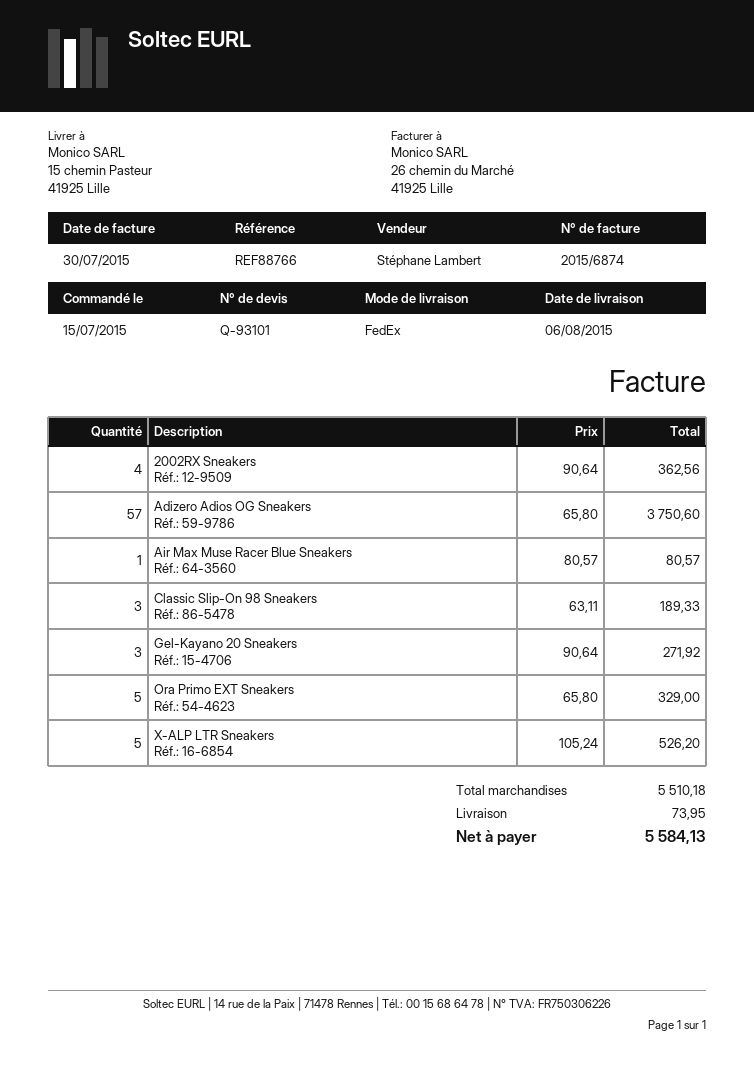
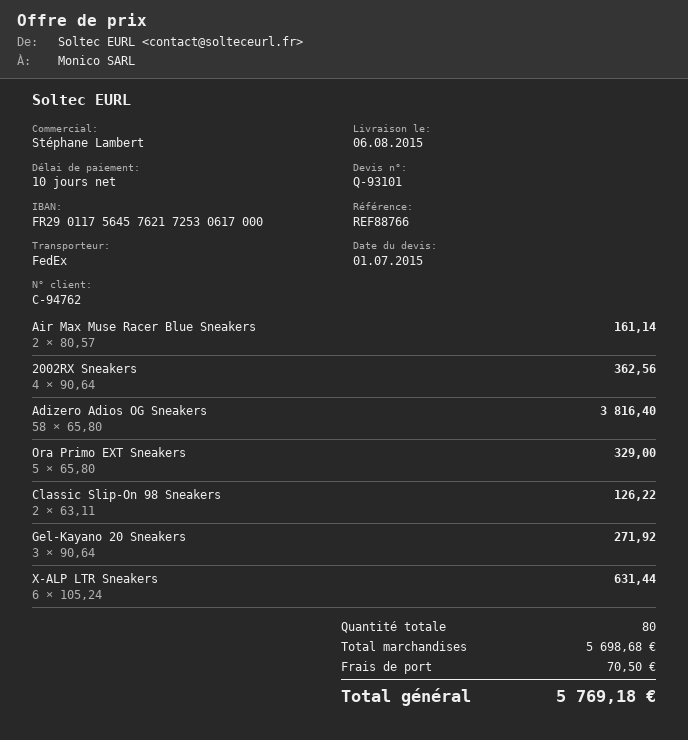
Adizero Adios OG Sneakers: 57 x 65.80 = 3750.60 -> 58 x 65.80 = 3816.40
Air Max Muse Racer Blue Sneakers: 1 x 80.57 = 80.57 -> 2 x 80.57 = 161.14
Classic Slip-On 98 Sneakers: 3 x 63.11 = 189.33 -> 2 x 63.11 = 126.22
X-ALP LTR Sneakers: 5 x 105.24 = 526.20 -> 6 x 105.24 = 631.44
subtotal: 5510.18 -> 5698.68
shipping: 73.95 -> 70.50
total: 5584.13 -> 5769.18

